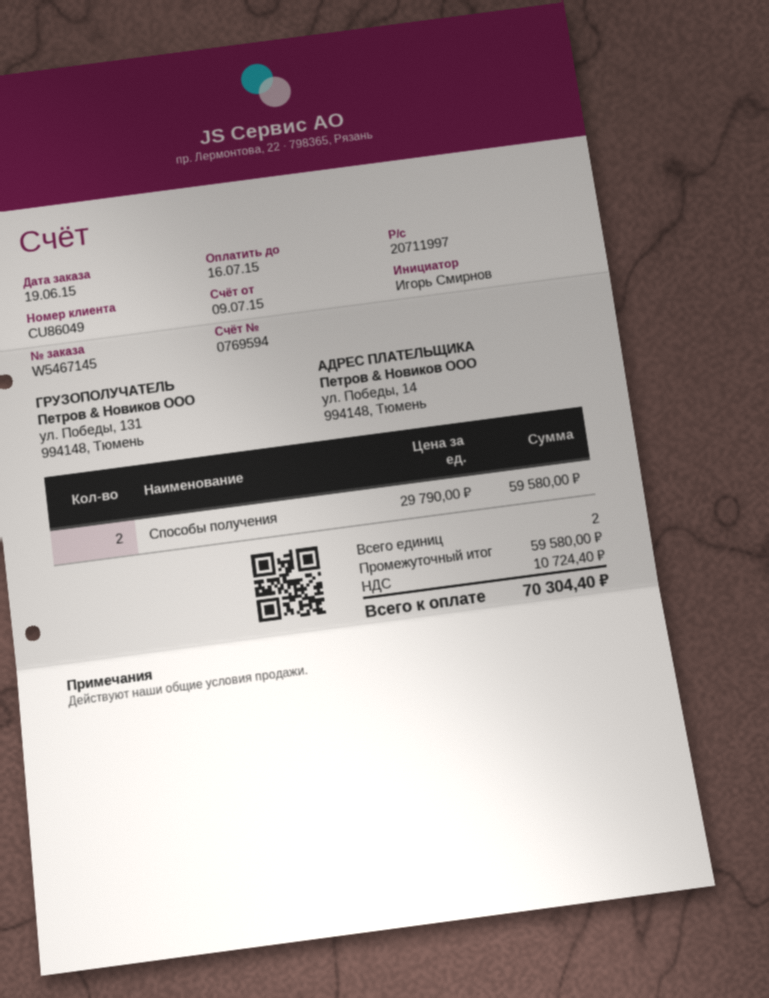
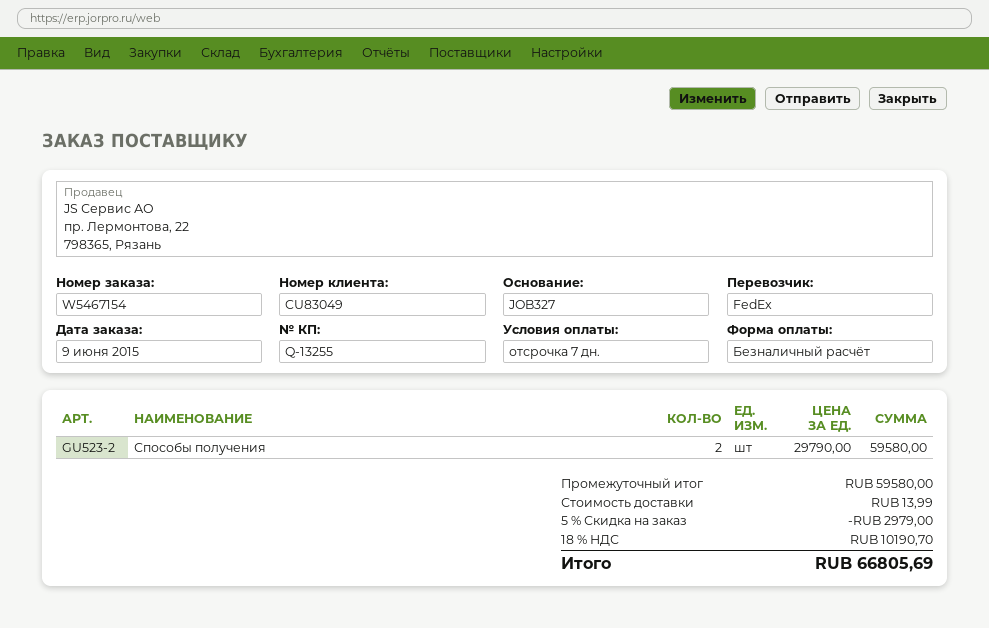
order number: W5467145 -> W5467154
order date: 2015-06-19 -> 2015-06-09
customer number: CU86049 -> CU83049
discount: none -> 5% = 2979.00
shipping: none -> 13.99
tax: 10724.40 -> 10190.70
total: 70304.40 -> 66805.69

